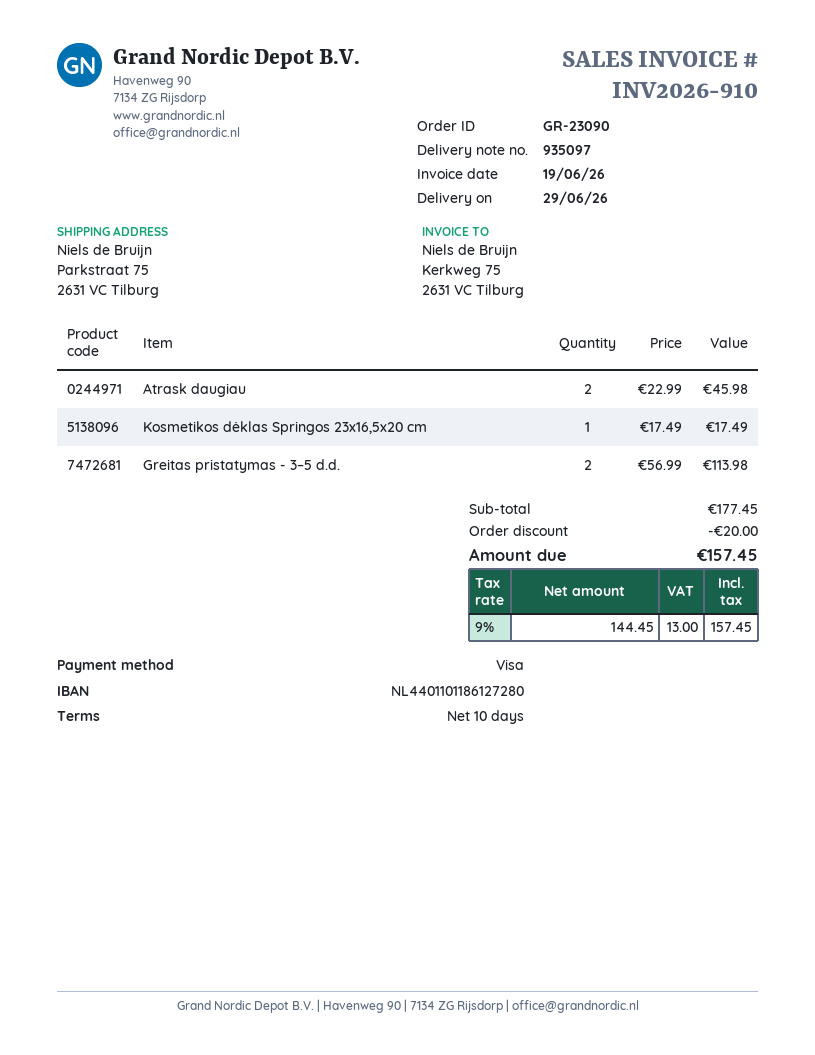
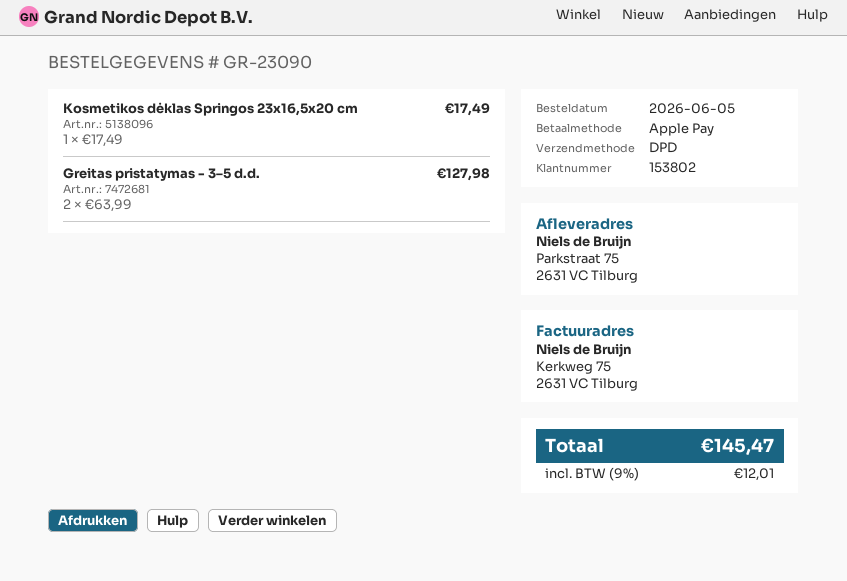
payment method: Visa -> Apple Pay
Atrask daugiau: 2 x 22.99 = 45.98 -> none
Greitas pristatymas - 3–5 d.d.: 2 x 56.99 = 113.98 -> 2 x 63.99 = 127.98
discount: 20.00 -> none
tax: 9% = 13.00 -> 9% = 12.01
total: 157.45 -> 145.47

